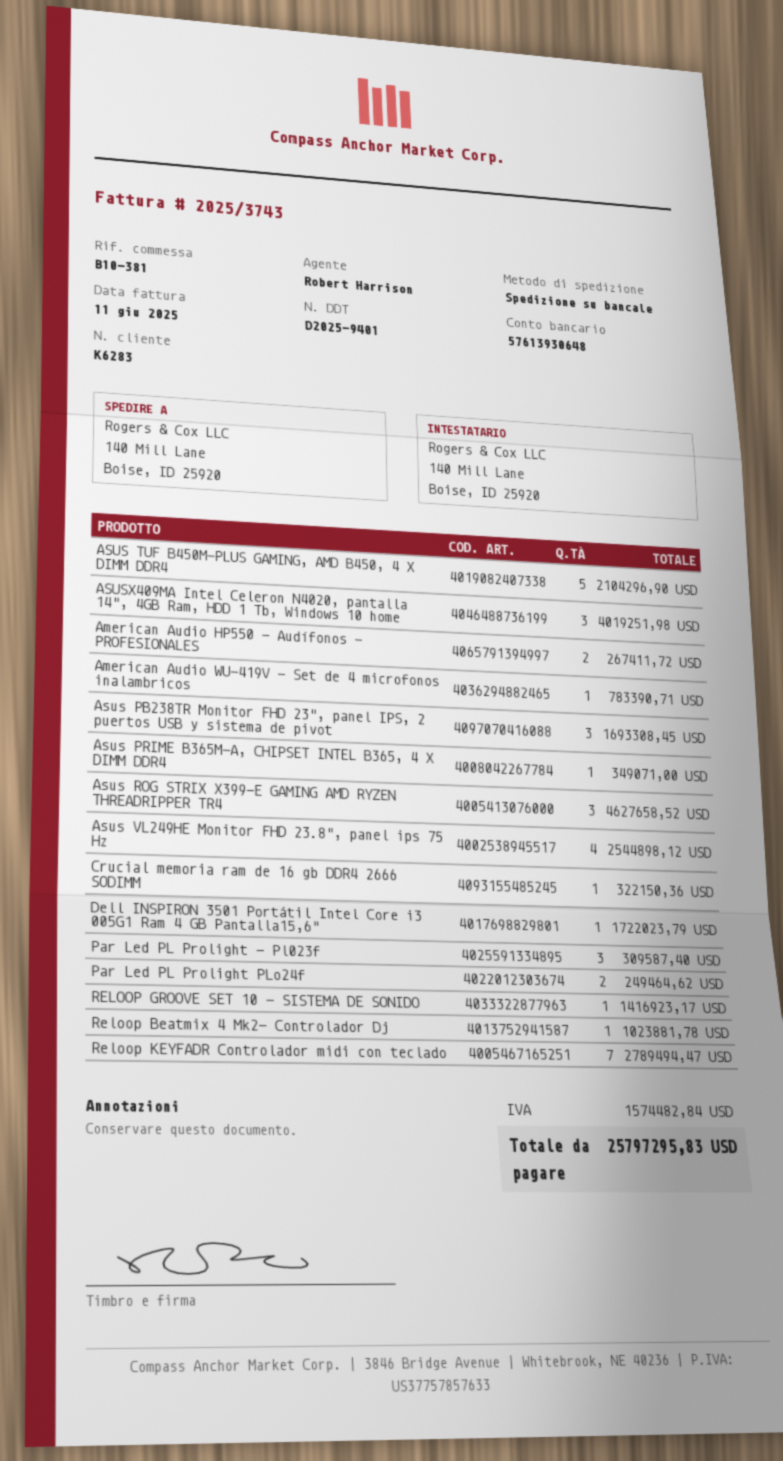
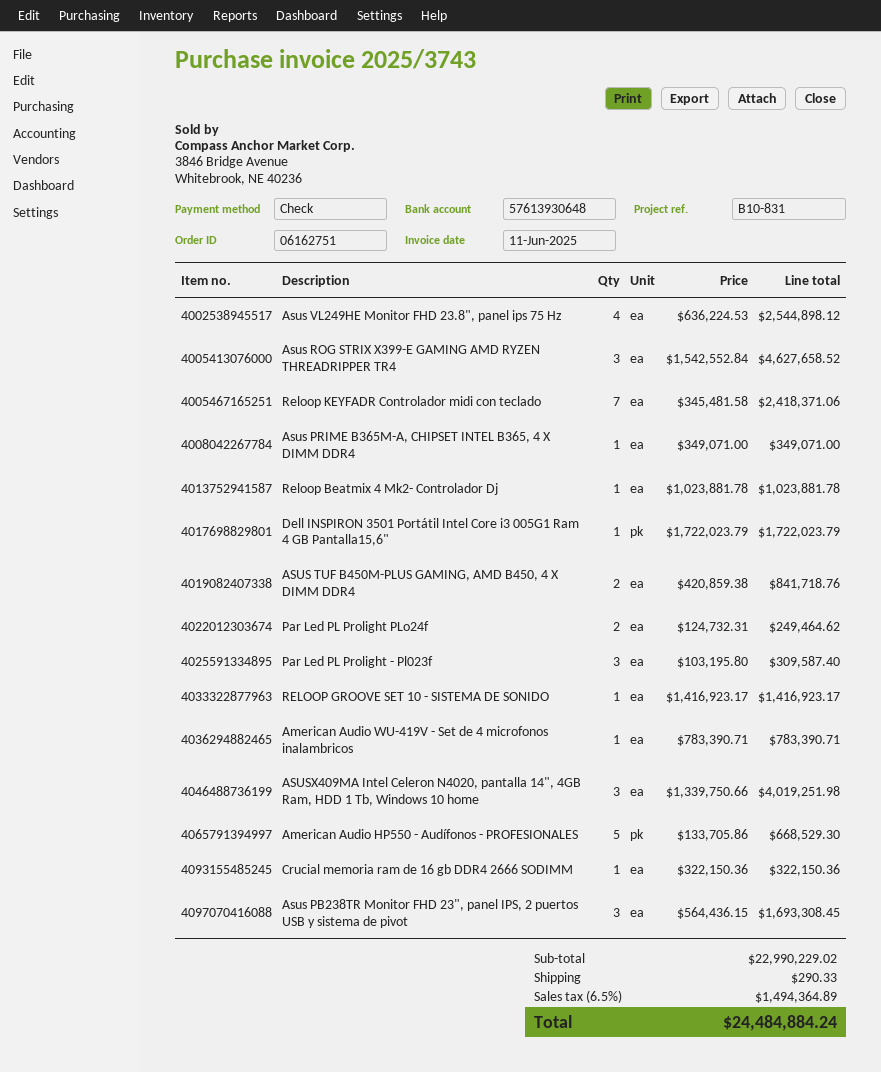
reference: B10-381 -> B10-831
ASUS TUF B450M-PLUS GAMING, AMD B450, 4 X DIMM DDR4: 5 for 2104296.90 -> 2 for 841718.76
American Audio HP550 - Audífonos - PROFESIONALES: 2 for 267411.72 -> 5 for 668529.30
Reloop KEYFADR Controlador midi con teclado: 7 for 2789494.47 -> 7 for 2418371.06
shipping: none -> 290.33
tax: 1574482.84 -> 1494364.89
total: 25797295.83 -> 24484884.24

